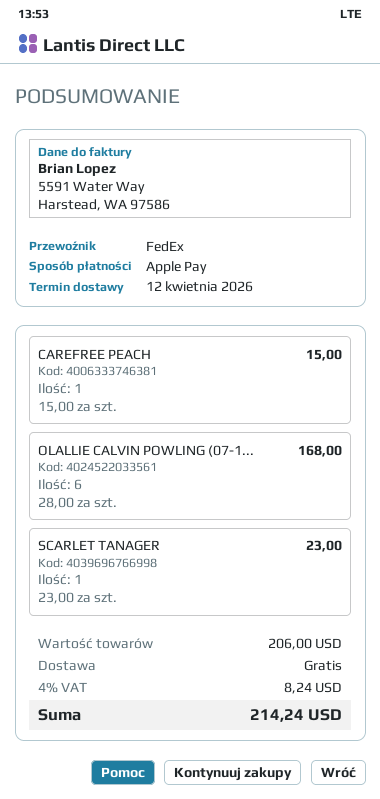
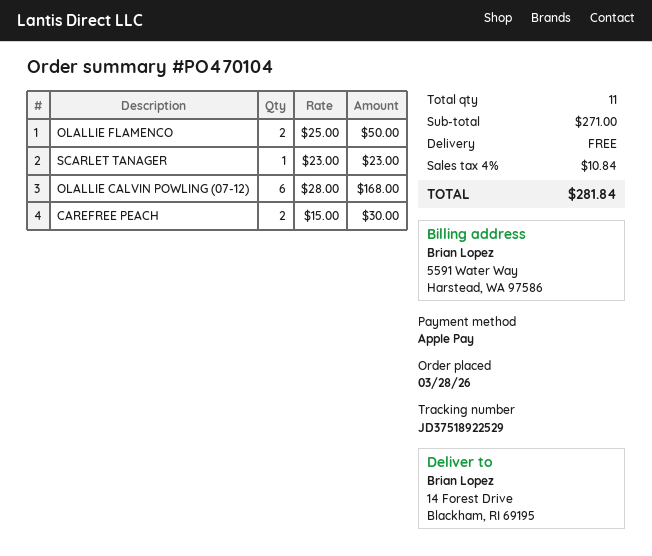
CAREFREE PEACH: 1 x 15.00 = 15.00 -> 2 x 15.00 = 30.00
OLALLIE FLAMENCO: none -> 2 x 25.00 = 50.00
subtotal: 206.00 -> 271.00
tax: 4% = 8.24 -> 4% = 10.84
total: 214.24 -> 281.84

